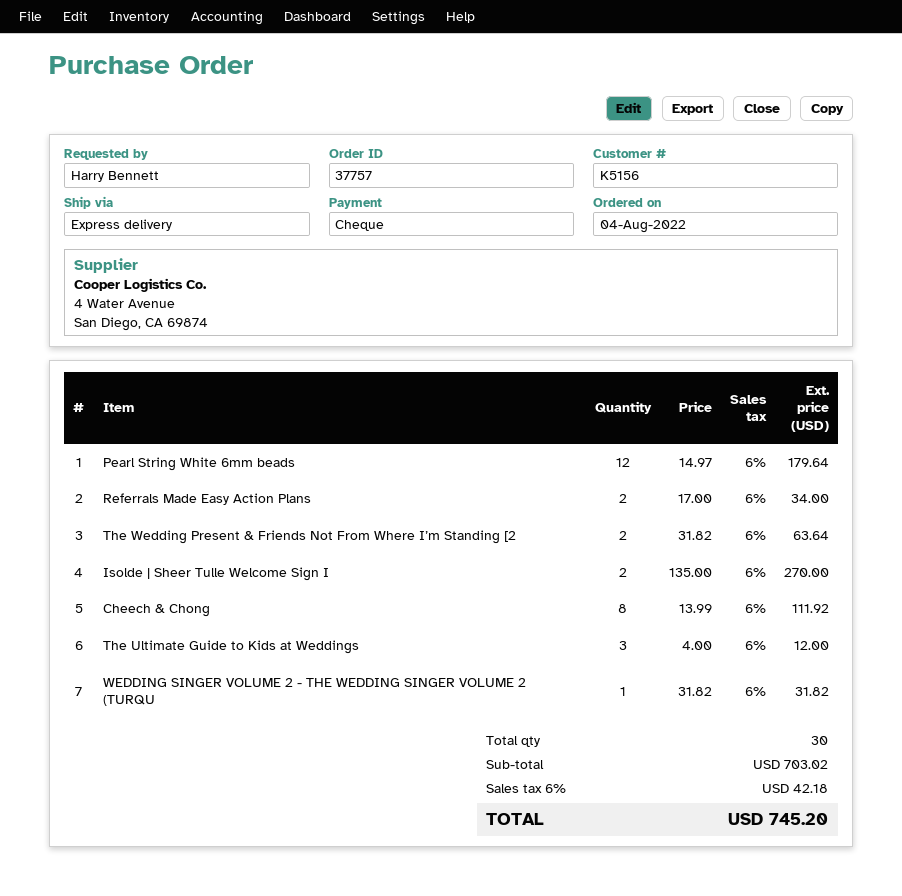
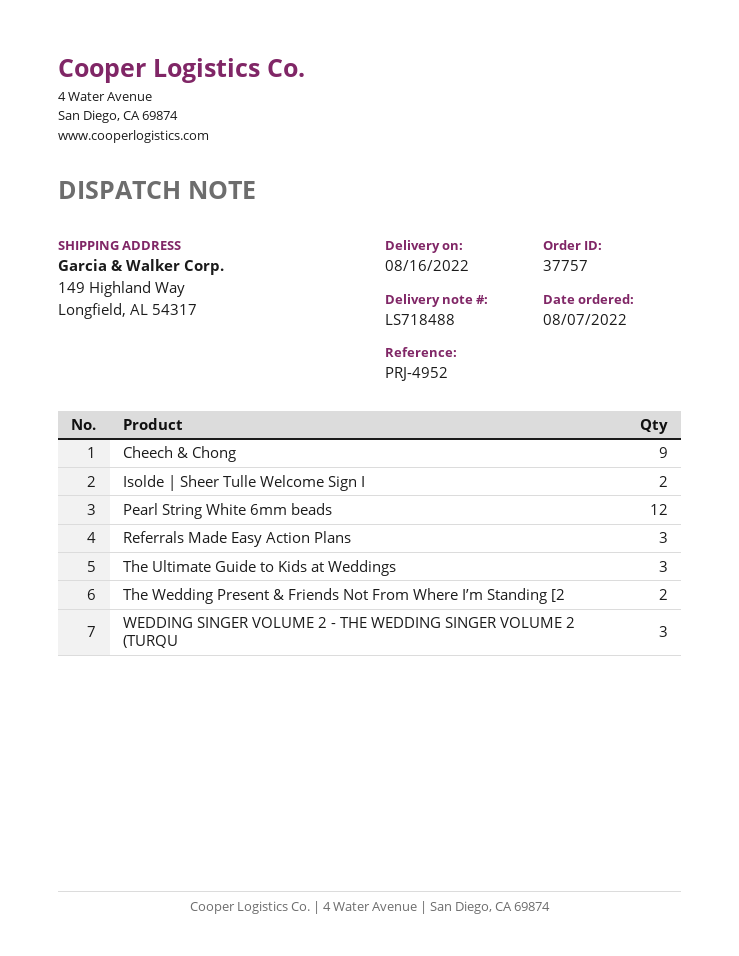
order date: 2022-08-04 -> 2022-08-07
Referrals Made Easy Action Plans: 2 -> 3
Cheech & Chong: 8 -> 9
WEDDING SINGER VOLUME 2 - THE WEDDING SINGER VOLUME 2 (TURQU: 1 -> 3

